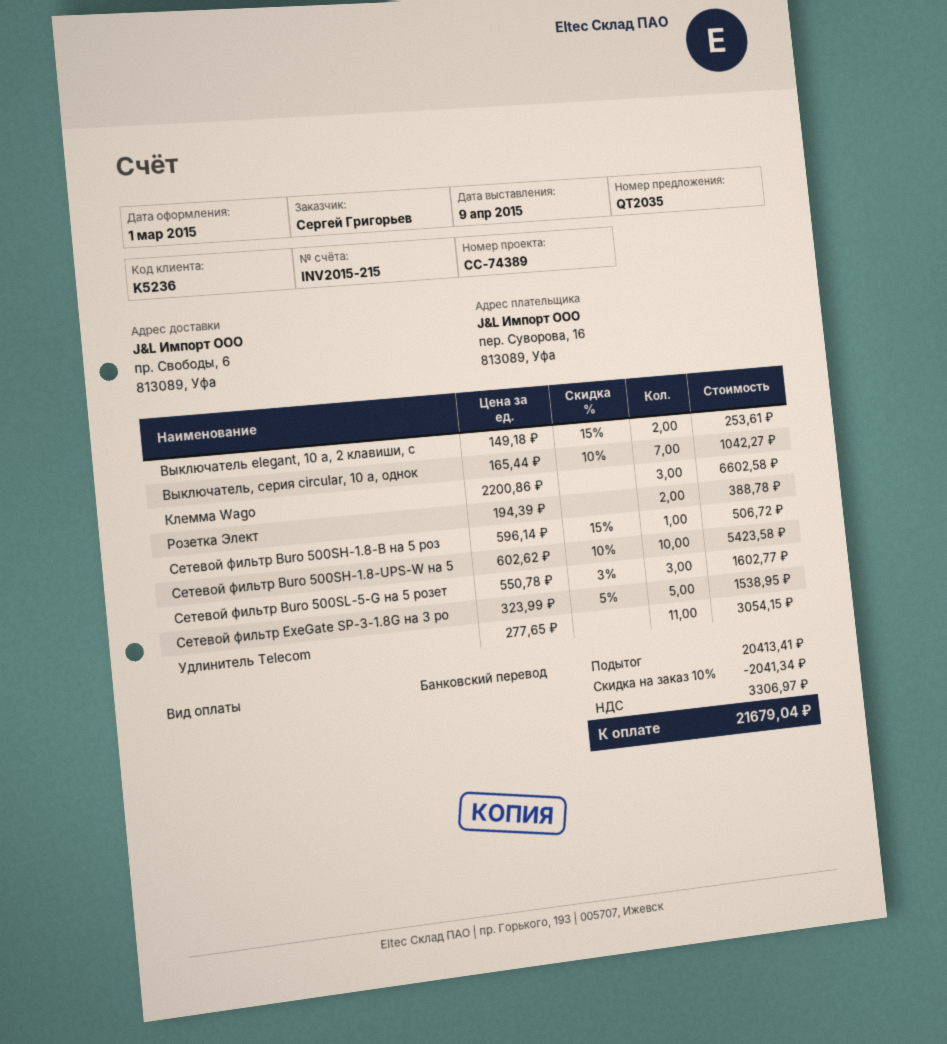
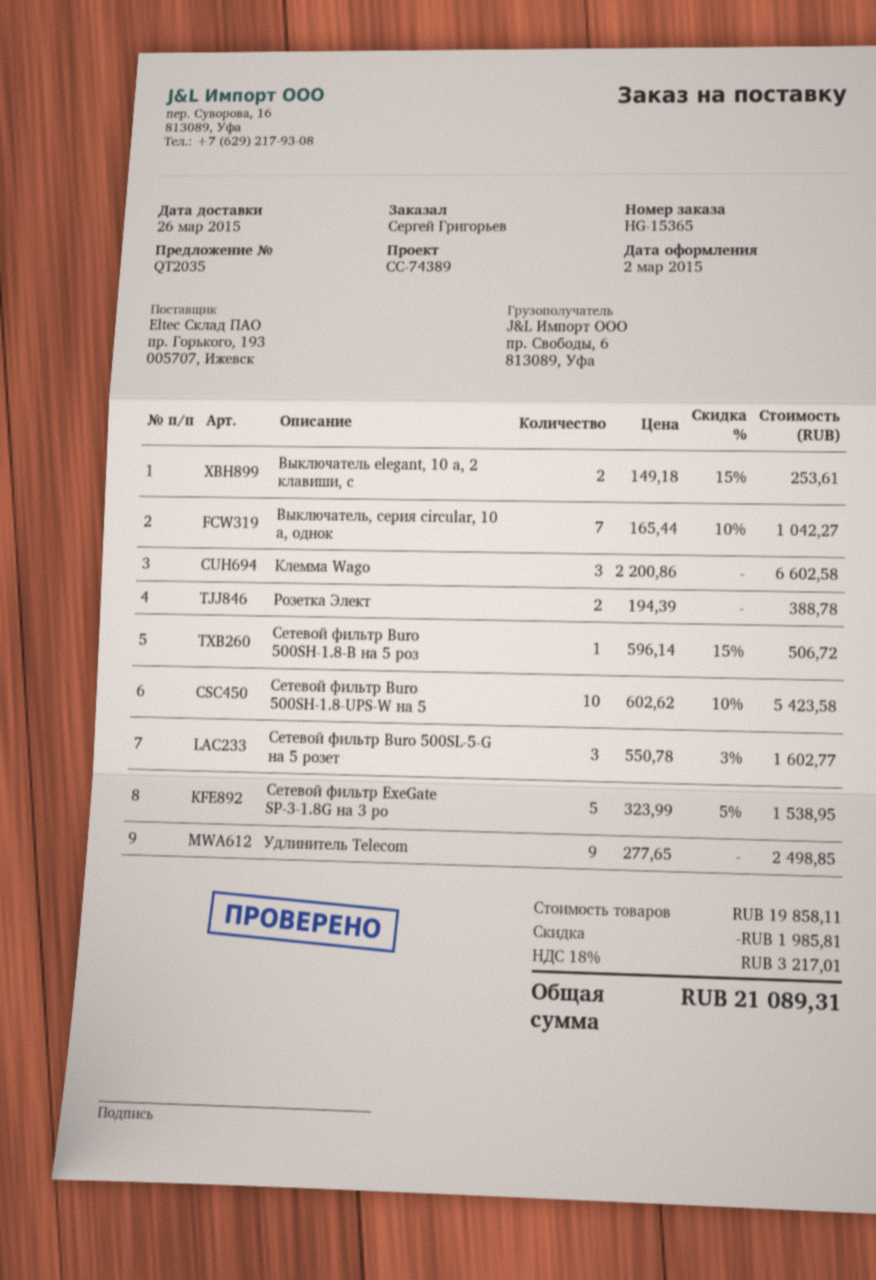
order date: 2015-03-01 -> 2015-03-02
Удлинитель Telecom: 11 x 277.65 = 3054.15 -> 9 x 277.65 = 2498.85
subtotal: 20413.41 -> 19858.11
discount: 2041.34 -> 1985.81
tax: 3306.97 -> 3217.01
total: 21679.04 -> 21089.31

